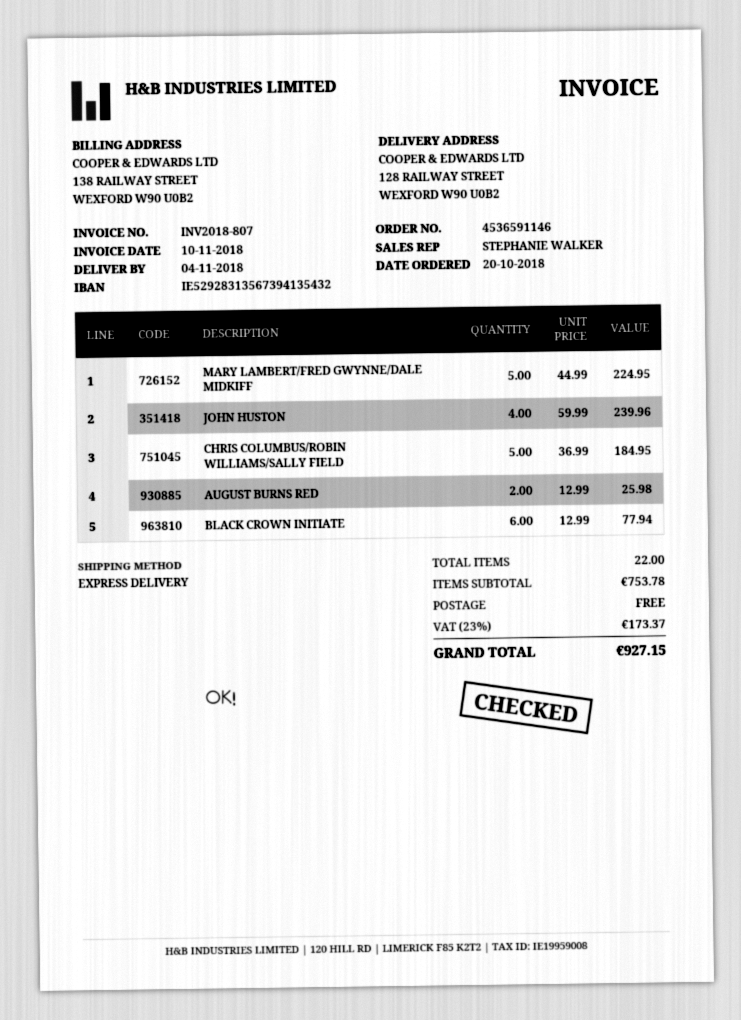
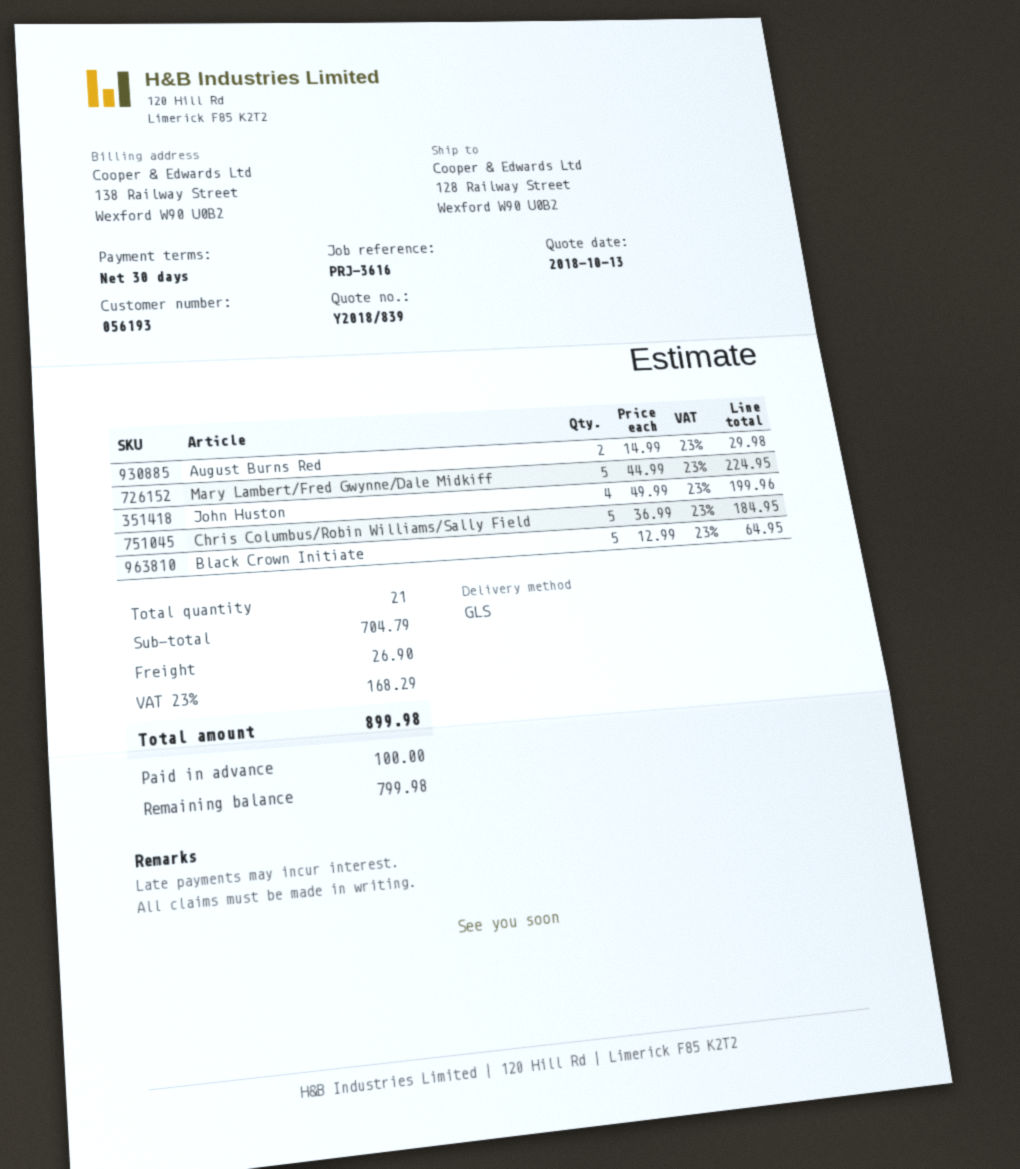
shipping method: express -> GLS
JOHN HUSTON: 4 x 59.99 = 239.96 -> 4 x 49.99 = 199.96
AUGUST BURNS RED: 2 x 12.99 = 25.98 -> 2 x 14.99 = 29.98
BLACK CROWN INITIATE: 6 x 12.99 = 77.94 -> 5 x 12.99 = 64.95
total quantity: 22 -> 21
subtotal: 753.78 -> 704.79
shipping: 0.00 -> 26.90
tax: 23% = 173.37 -> 23% = 168.29
total: 927.15 -> 899.98

